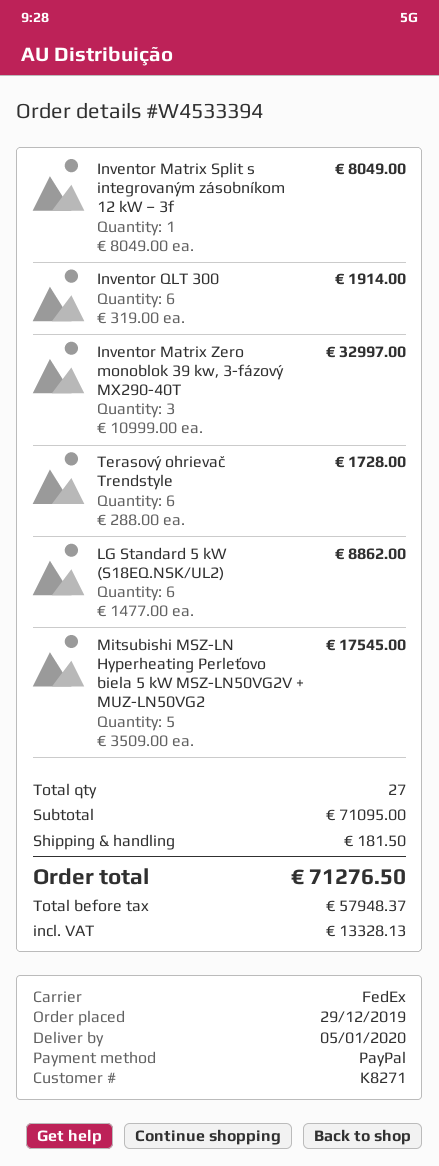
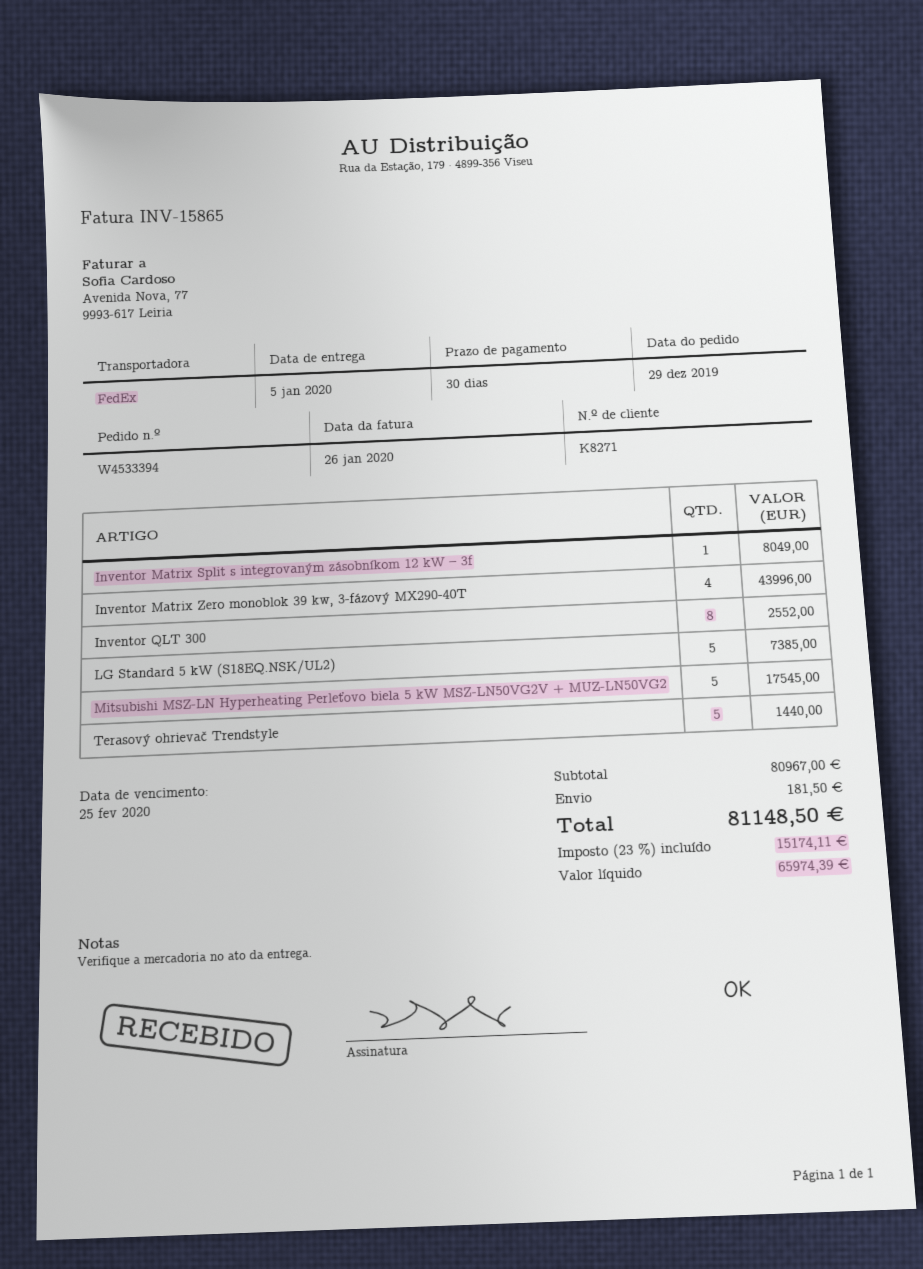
Inventor QLT 300: 6 for 1914.00 -> 8 for 2552.00
Inventor Matrix Zero monoblok 39 kw, 3-fázový MX290-40T: 3 for 32997.00 -> 4 for 43996.00
Terasový ohrievač Trendstyle: 6 for 1728.00 -> 5 for 1440.00
LG Standard 5 kW (S18EQ.NSK/UL2): 6 for 8862.00 -> 5 for 7385.00
subtotal: 71095.00 -> 80967.00
net: 57948.37 -> 65974.39
tax: 13328.13 -> 15174.11
total: 71276.50 -> 81148.50

